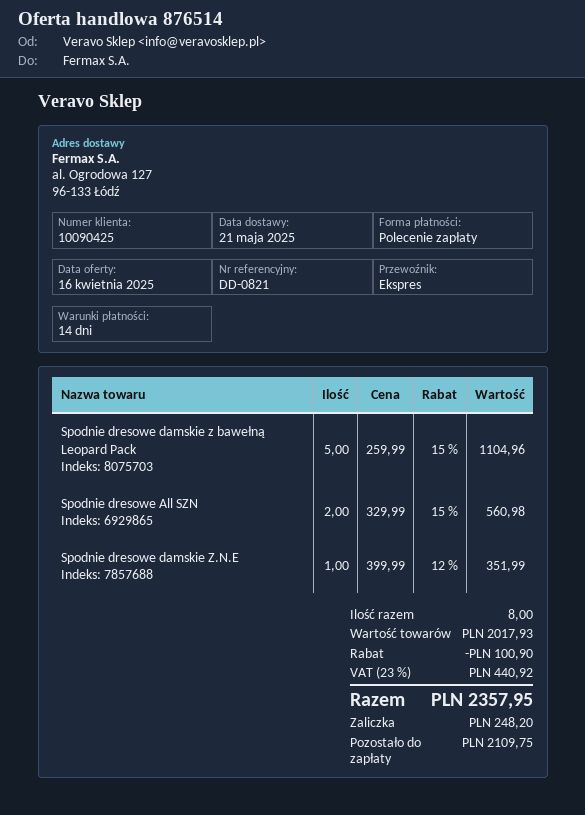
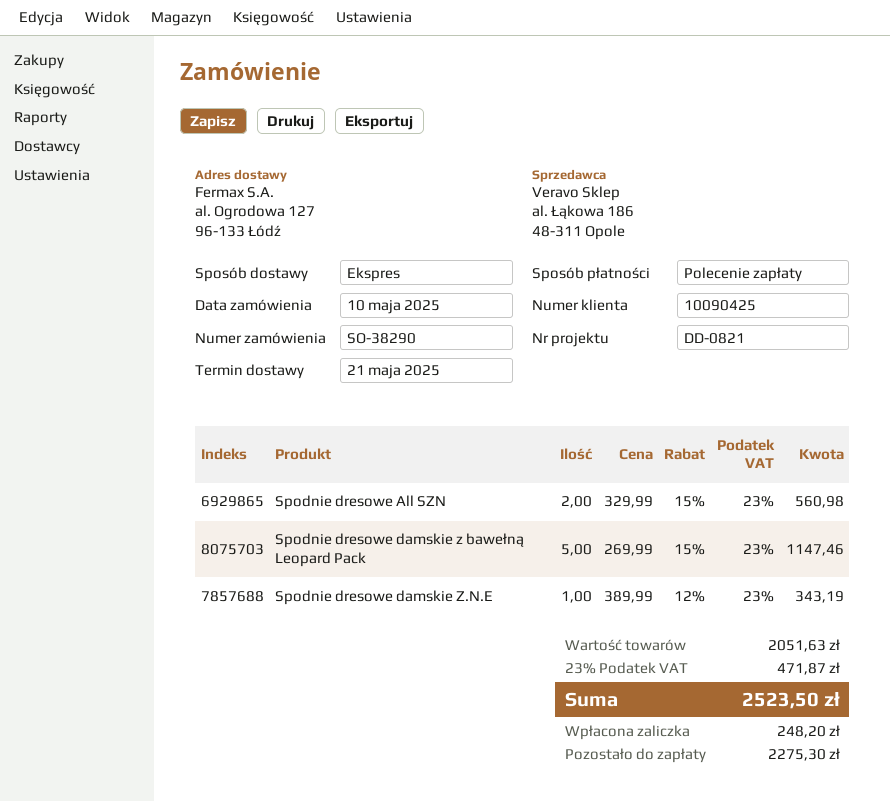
Spodnie dresowe damskie z bawełną Leopard Pack: 5 x 259.99 - 15% = 1104.96 -> 5 x 269.99 - 15% = 1147.46
Spodnie dresowe damskie Z.N.E: 1 x 399.99 - 12% = 351.99 -> 1 x 389.99 - 12% = 343.19
subtotal: 2017.93 -> 2051.63
discount: 100.90 -> none
tax: 23% = 440.92 -> 23% = 471.87
total: 2357.95 -> 2523.50
balance: 2109.75 -> 2275.30

